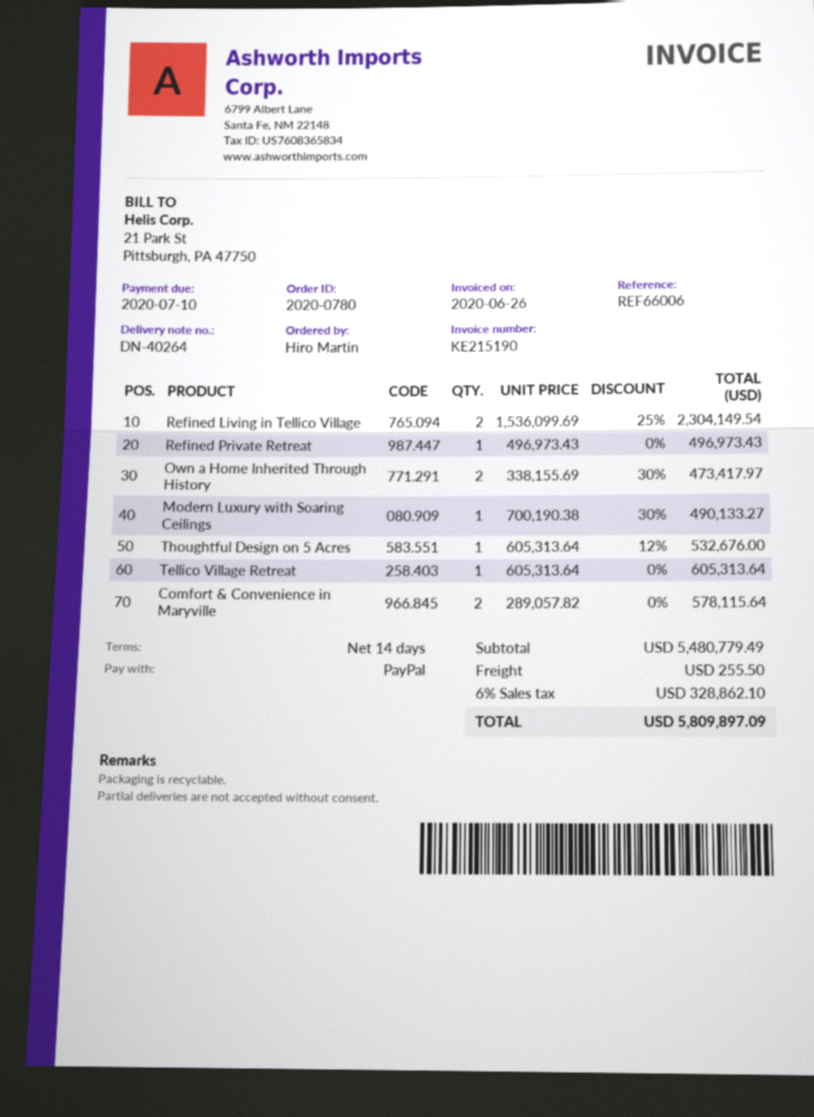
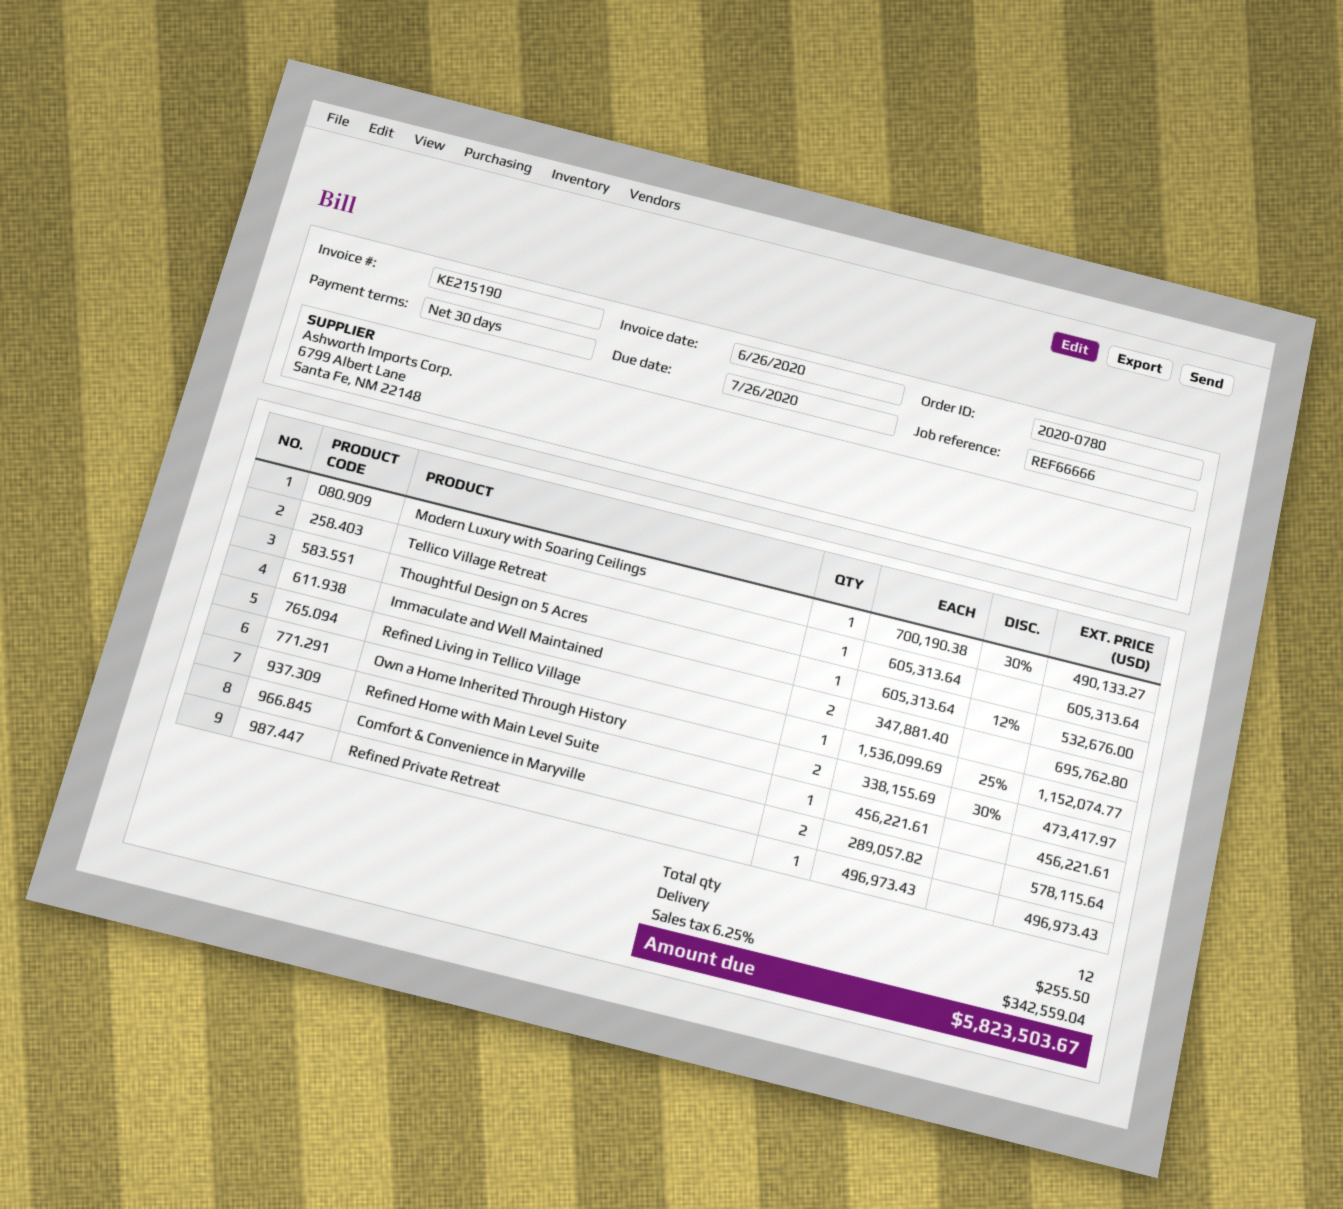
payment terms: 14 days -> 30 days
due date: 2020-07-10 -> 2020-07-26
reference: REF66006 -> REF66666
Refined Living in Tellico Village: 2 x 1536099.69 - 25% = 2304149.54 -> 1 x 1536099.69 - 25% = 1152074.77
Immaculate and Well Maintained: none -> 2 x 347881.40 = 695762.80
Refined Home with Main Level Suite: none -> 1 x 456221.61 = 456221.61
tax: 6% = 328862.10 -> 6.25% = 342559.04
total: 5809897.09 -> 5823503.67

